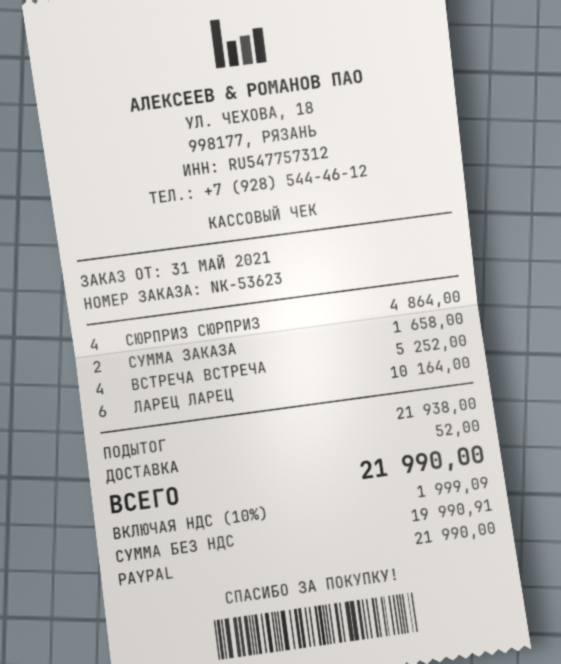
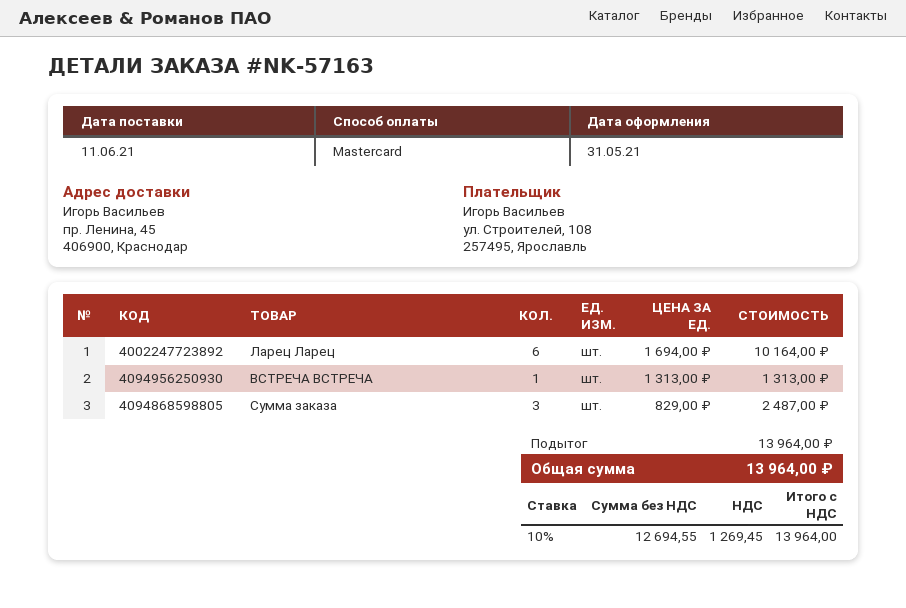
order number: NK-53623 -> NK-57163
payment method: PayPal -> Mastercard
СЮРПРИЗ СЮРПРИЗ: 4 for 4864.00 -> none
СУММА ЗАКАЗА: 2 for 1658.00 -> 3 for 2487.00
ВСТРЕЧА ВСТРЕЧА: 4 for 5252.00 -> 1 for 1313.00
subtotal: 21938.00 -> 13964.00
shipping: 52.00 -> none
net: 19990.91 -> 12694.55
tax: 10% = 1999.09 -> 10% = 1269.45
total: 21990.00 -> 13964.00

